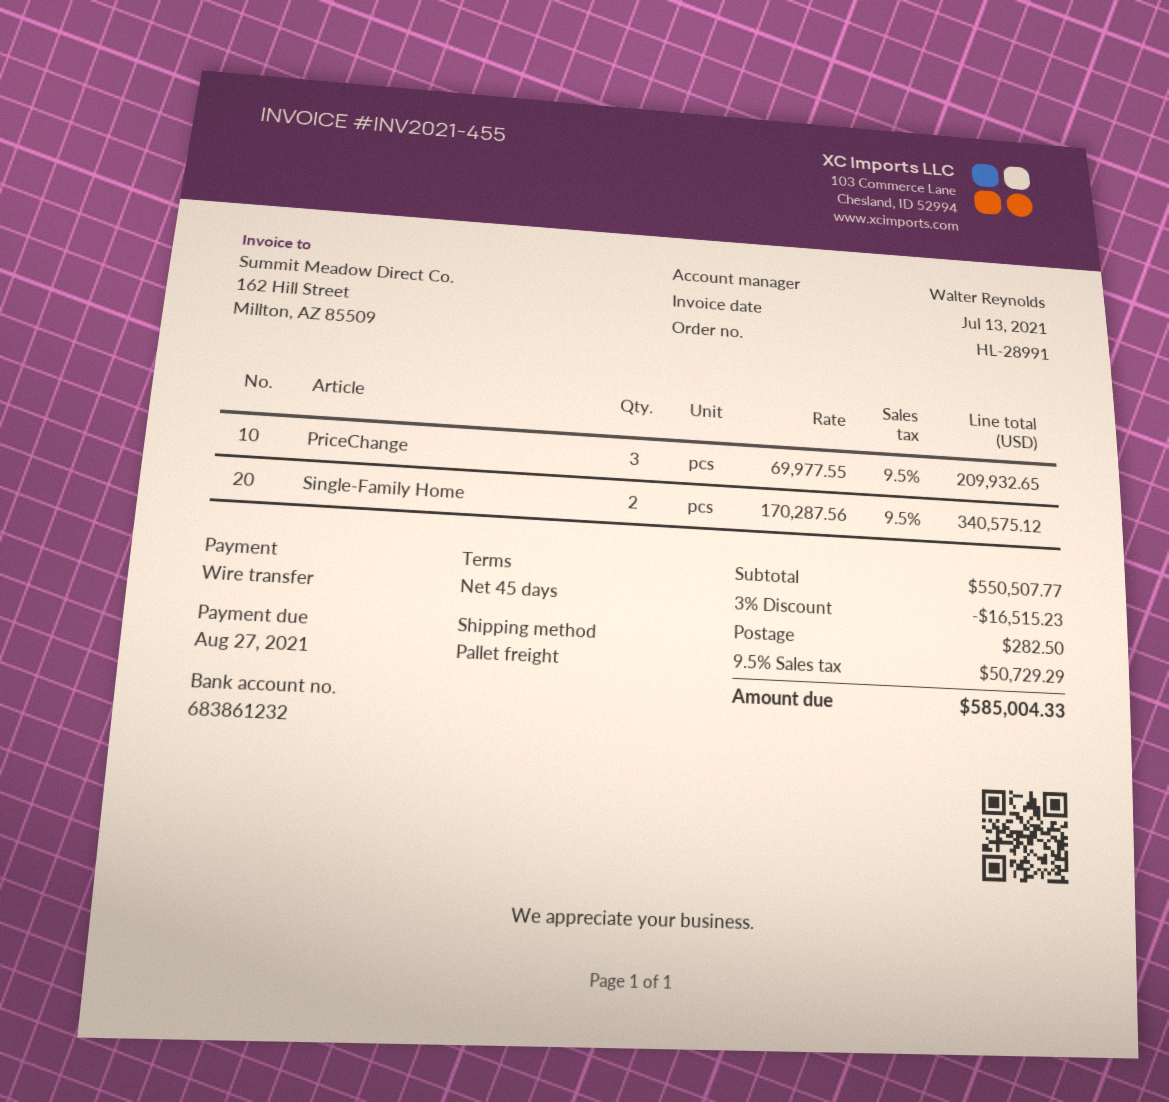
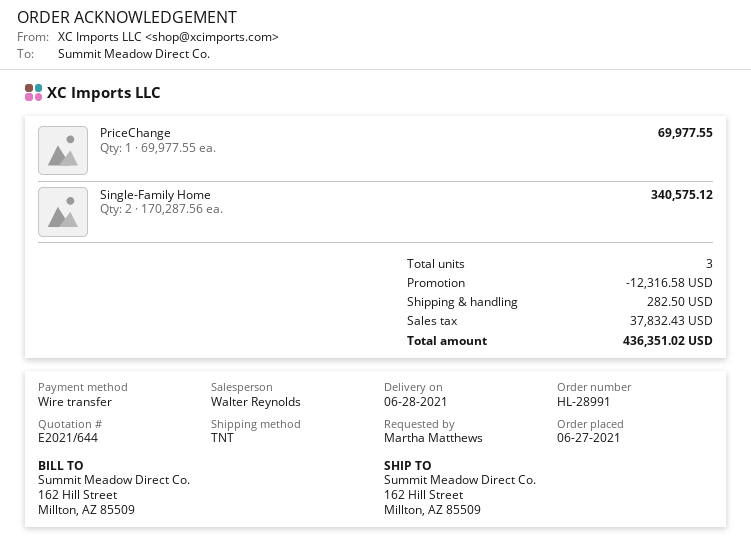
shipping method: pallet freight -> TNT
PriceChange: 3 x 69977.55 = 209932.65 -> 1 x 69977.55 = 69977.55
discount: 16515.23 -> 12316.58
tax: 50729.29 -> 37832.43
total: 585004.33 -> 436351.02

